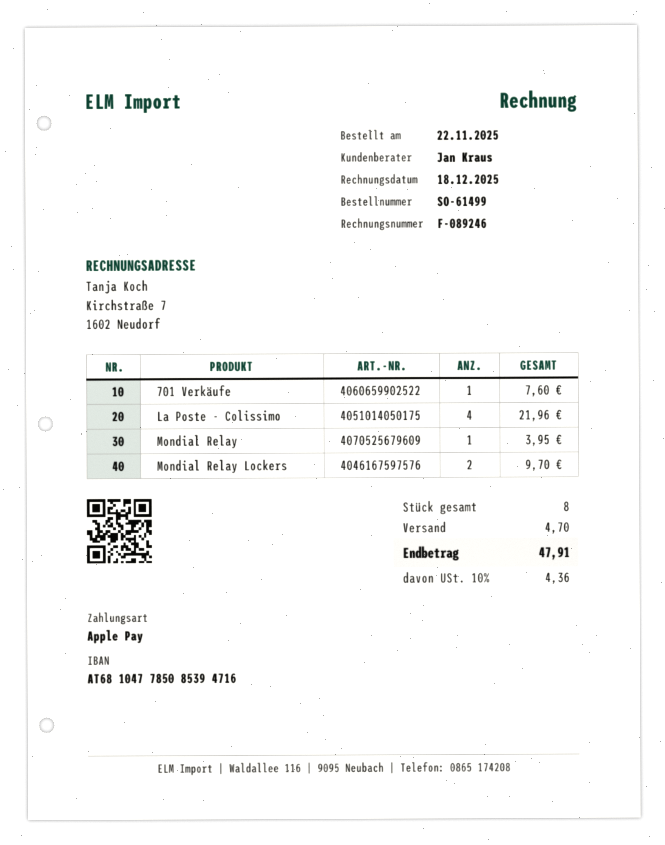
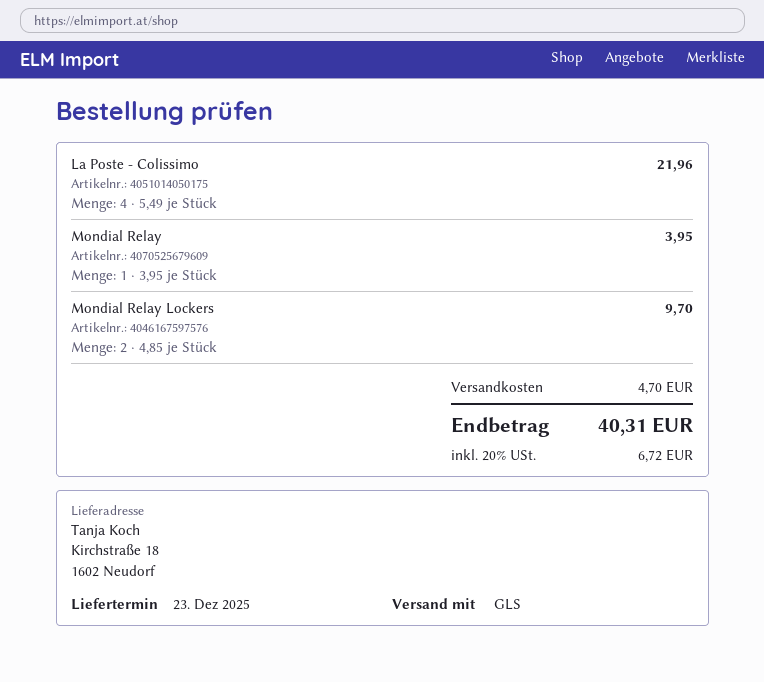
701 Verkäufe: 1 for 7.60 -> none
tax: 10% = 4.36 -> 20% = 6.72
total: 47.91 -> 40.31

